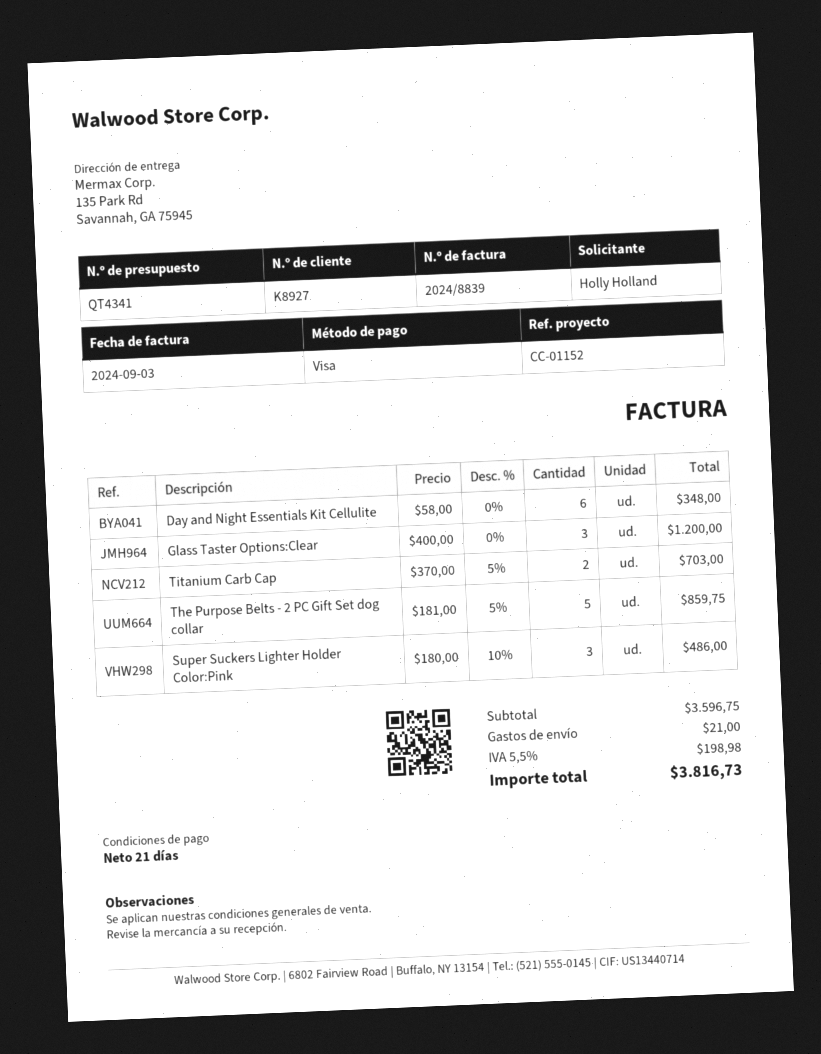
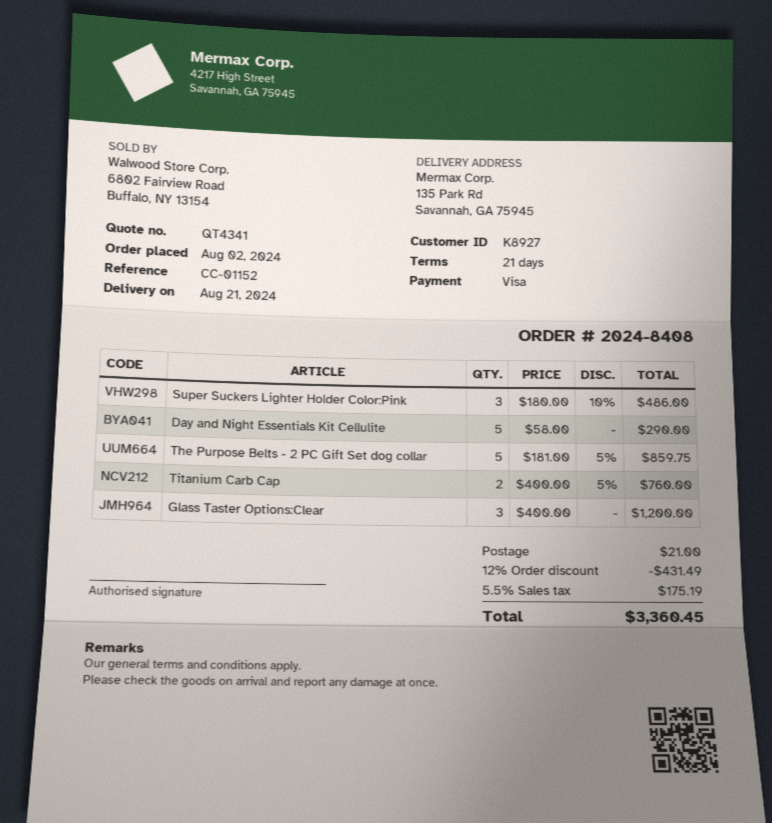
Day and Night Essentials Kit Cellulite: 6 x 58.00 = 348.00 -> 5 x 58.00 = 290.00
Titanium Carb Cap: 2 x 370.00 - 5% = 703.00 -> 2 x 400.00 - 5% = 760.00
discount: none -> 12% = 431.49
tax: 5.5% = 198.98 -> 5.5% = 175.19
total: 3816.73 -> 3360.45

